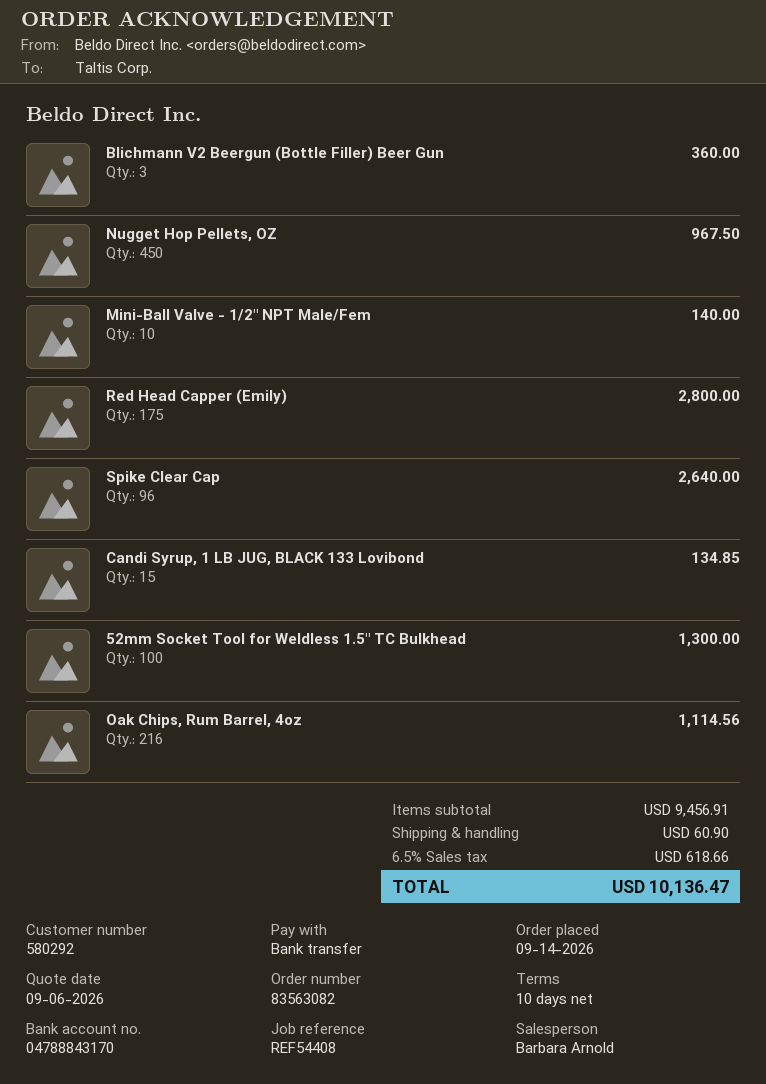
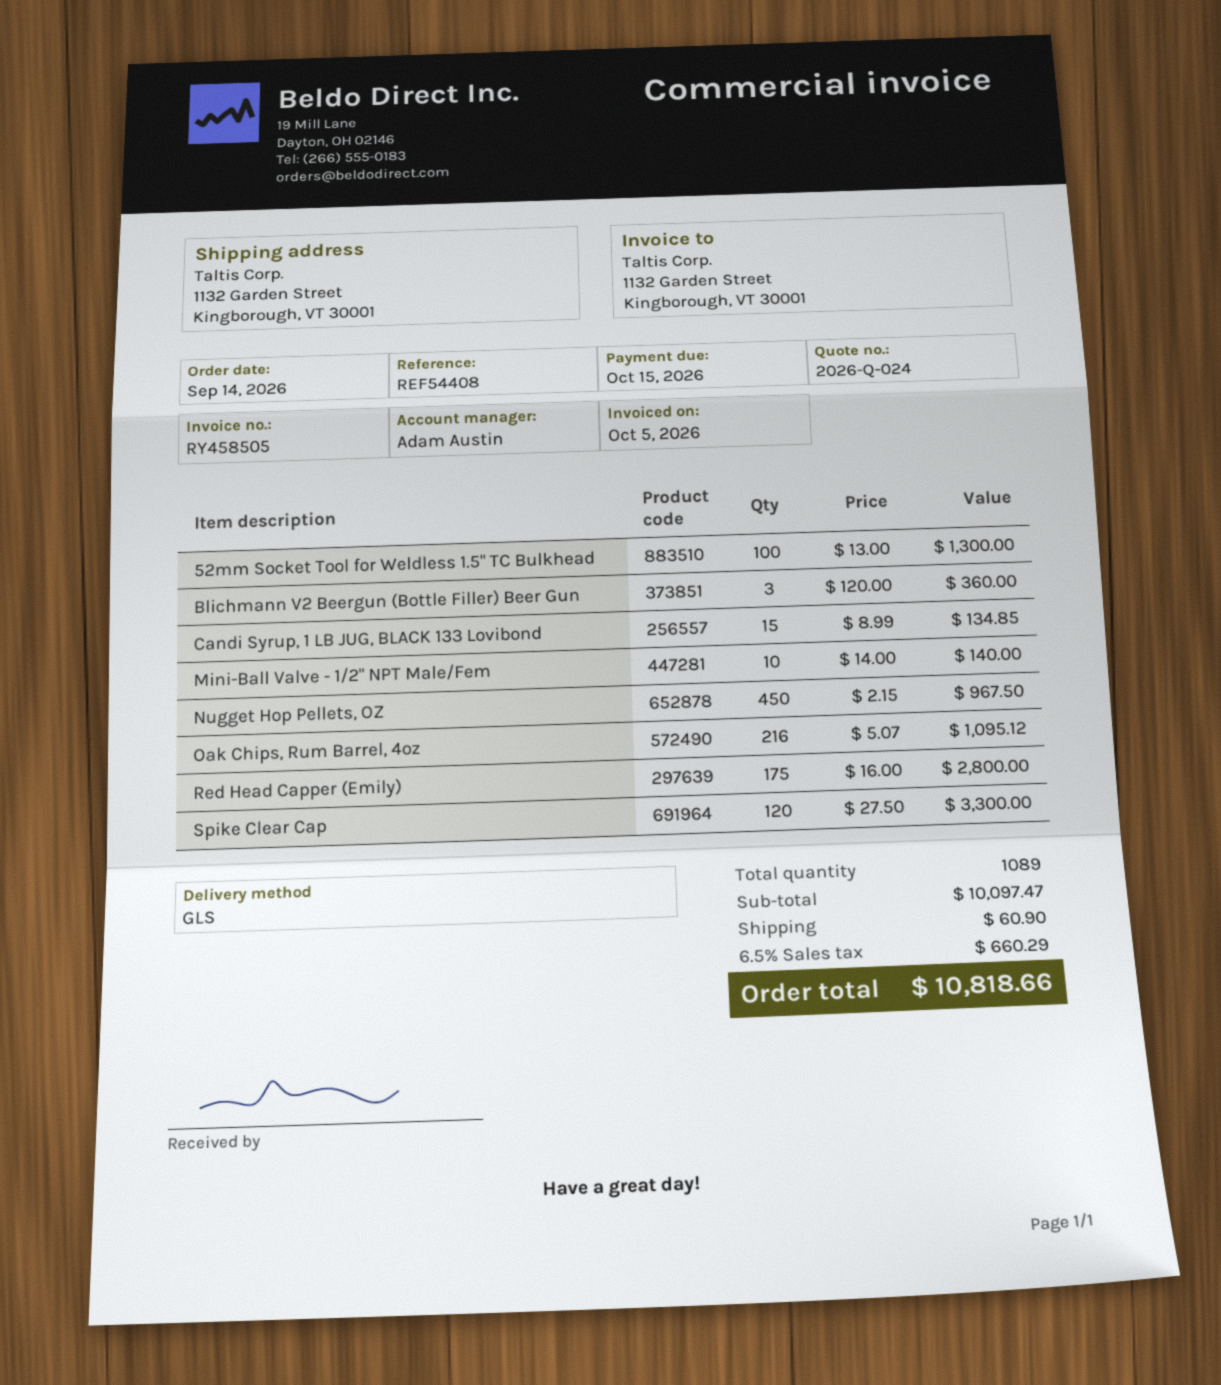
sales rep: Barbara Arnold -> Adam Austin
Spike Clear Cap: 96 for 2640.00 -> 120 for 3300.00
Oak Chips, Rum Barrel, 4oz: 216 for 1114.56 -> 216 for 1095.12
subtotal: 9456.91 -> 10097.47
tax: 6.5% = 618.66 -> 6.5% = 660.29
total: 10136.47 -> 10818.66

